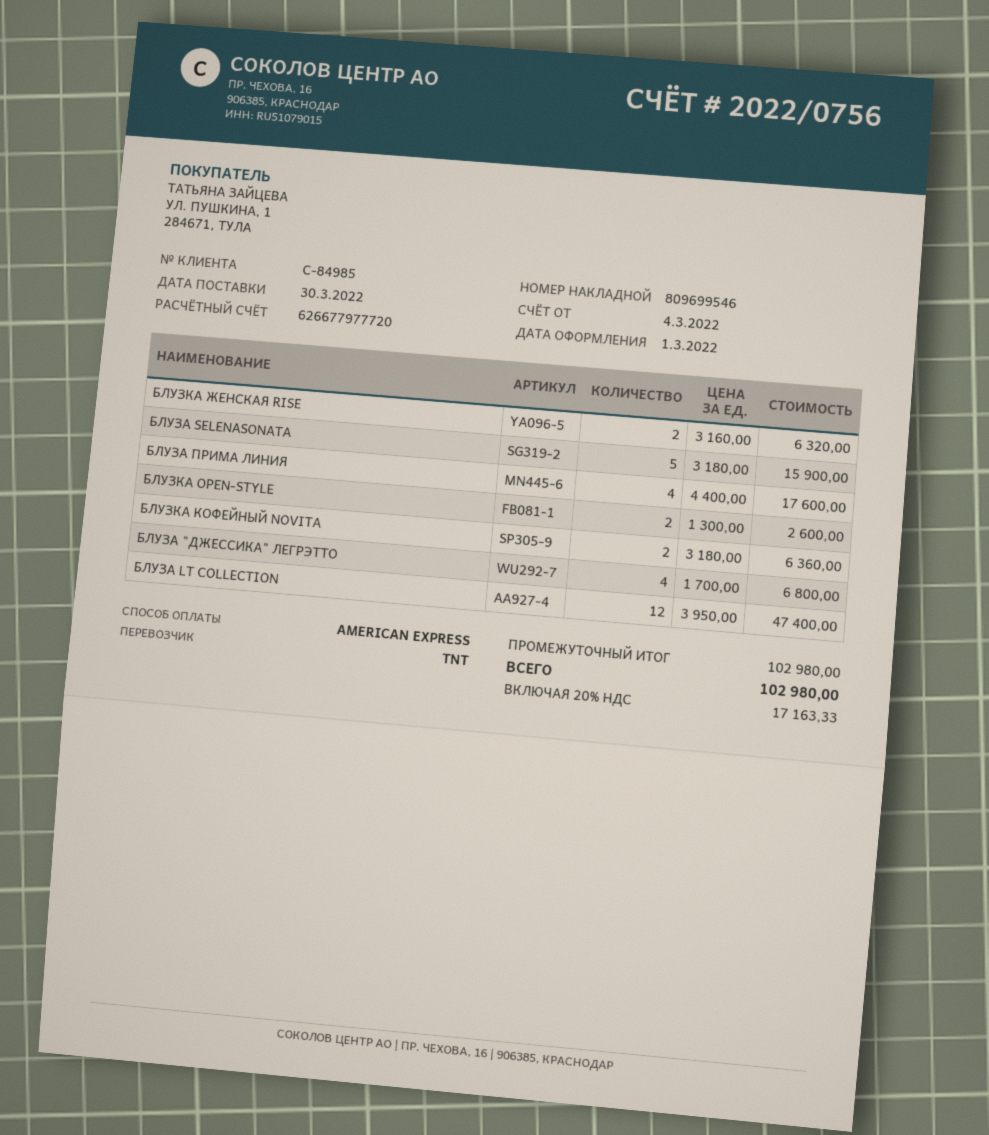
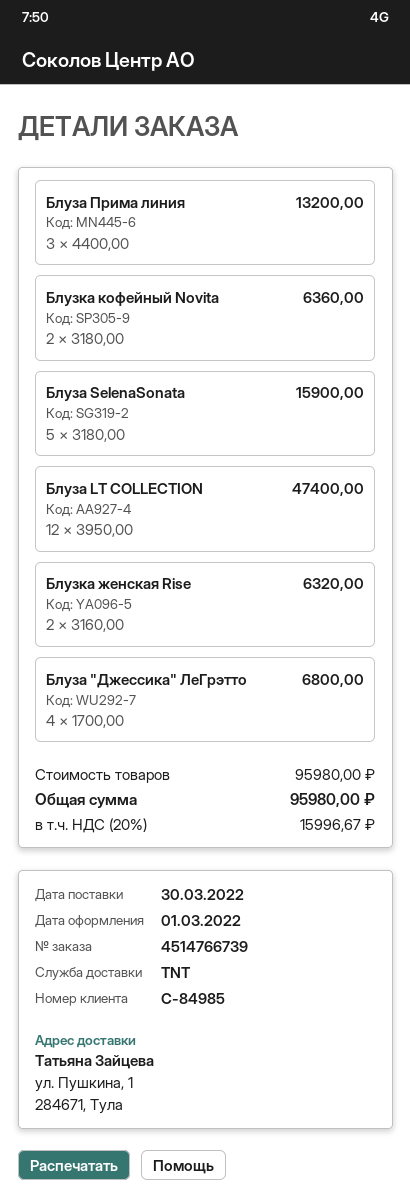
БЛУЗА ПРИМА ЛИНИЯ: 4 x 4400.00 = 17600.00 -> 3 x 4400.00 = 13200.00
БЛУЗКА OPEN-STYLE: 2 x 1300.00 = 2600.00 -> none
subtotal: 102980.00 -> 95980.00
tax: 20% = 17163.33 -> 20% = 15996.67
total: 102980.00 -> 95980.00

